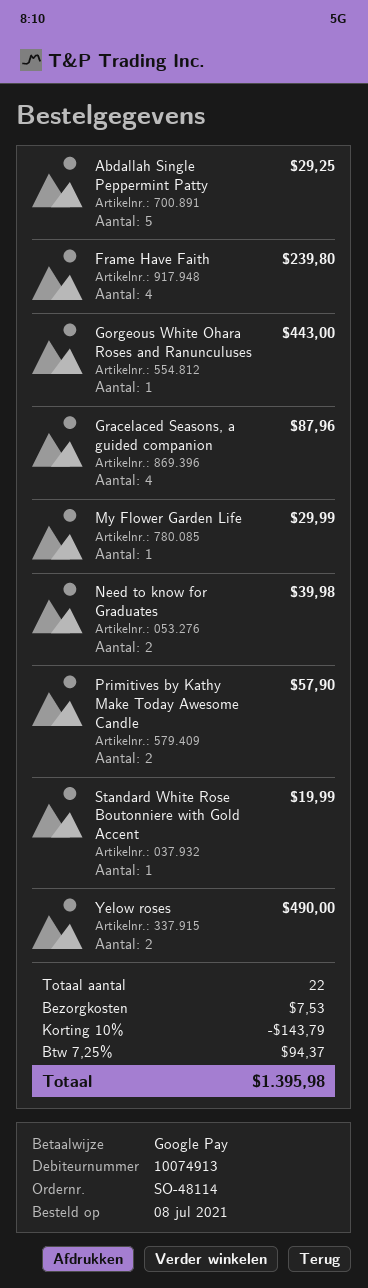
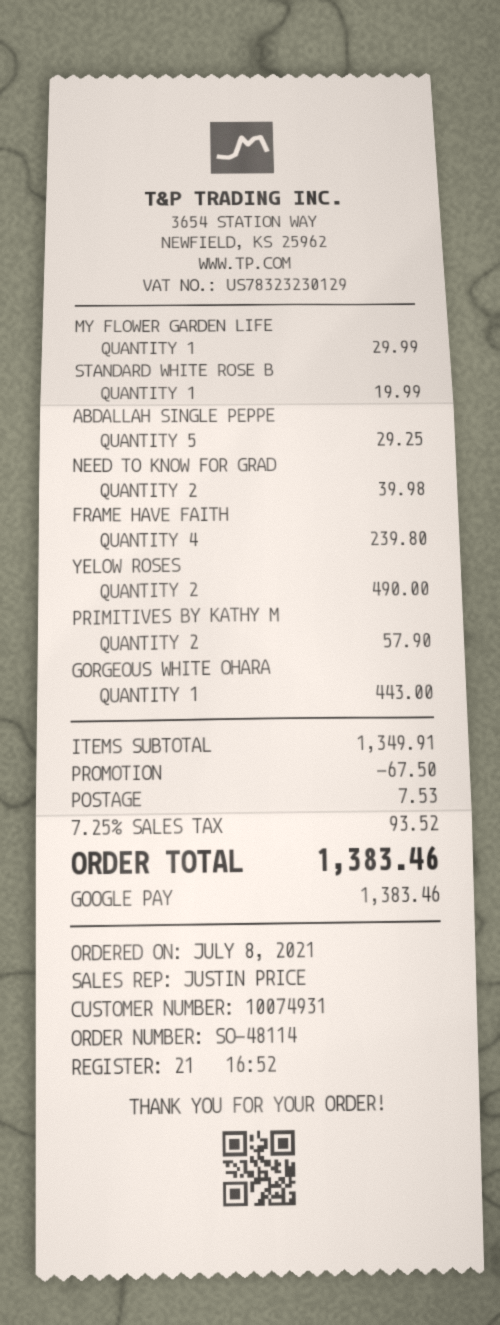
customer number: 10074913 -> 10074931
Gracelaced Seasons, a guided companion: 4 for 87.96 -> none
discount: 143.79 -> 67.50
tax: 7.25% = 94.37 -> 7.25% = 93.52
total: 1395.98 -> 1383.46

